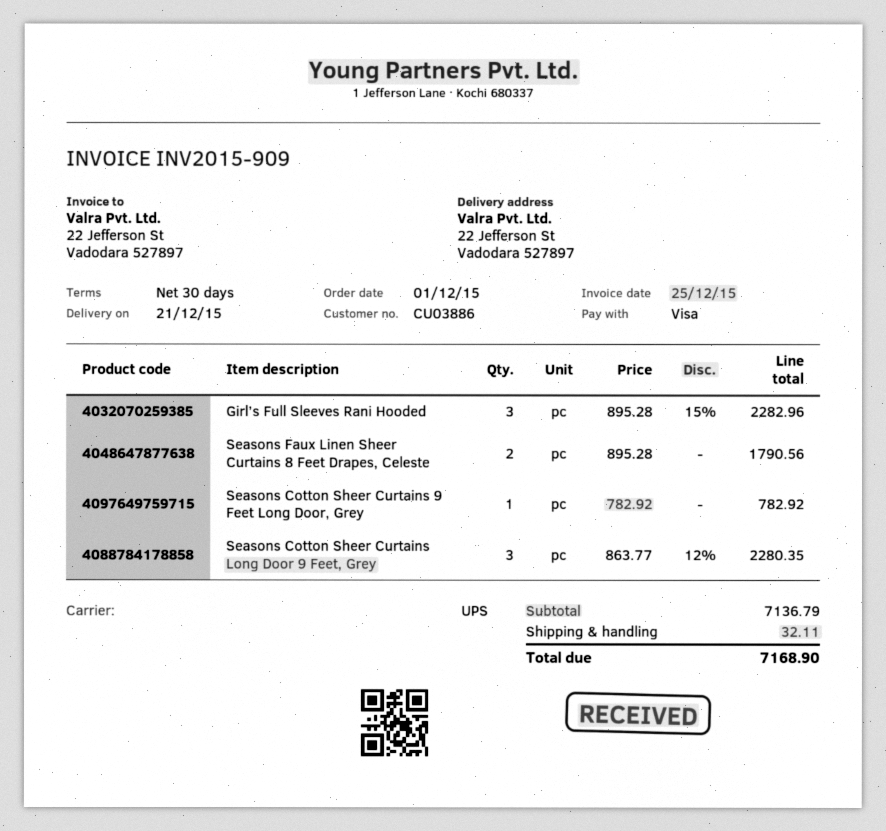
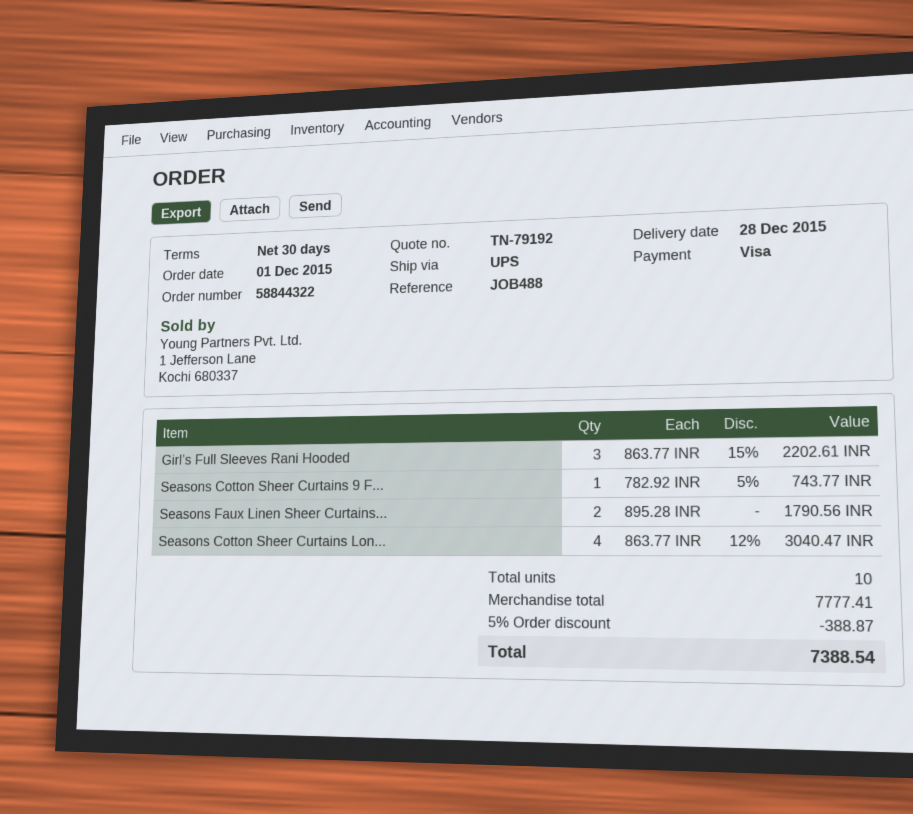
delivery date: 2015-12-21 -> 2015-12-28
Girl’s Full Sleeves Rani Hooded: 3 x 895.28 - 15% = 2282.96 -> 3 x 863.77 - 15% = 2202.61
Seasons Cotton Sheer Curtains 9 Feet Long Door, Grey: 1 x 782.92 = 782.92 -> 1 x 782.92 - 5% = 743.77
Seasons Cotton Sheer Curtains Long Door 9 Feet, Grey: 3 x 863.77 - 12% = 2280.35 -> 4 x 863.77 - 12% = 3040.47
subtotal: 7136.79 -> 7777.41
discount: none -> 5% = 388.87
shipping: 32.11 -> none
total: 7168.90 -> 7388.54

